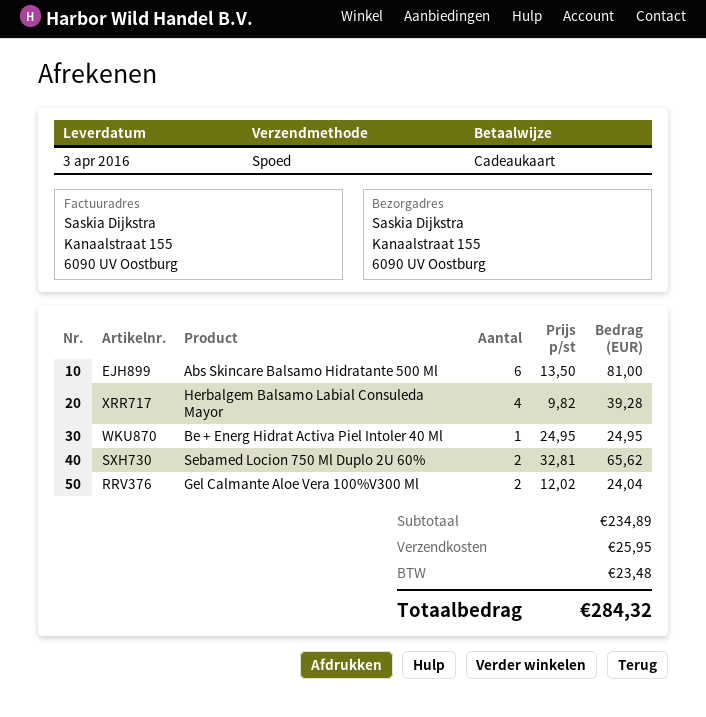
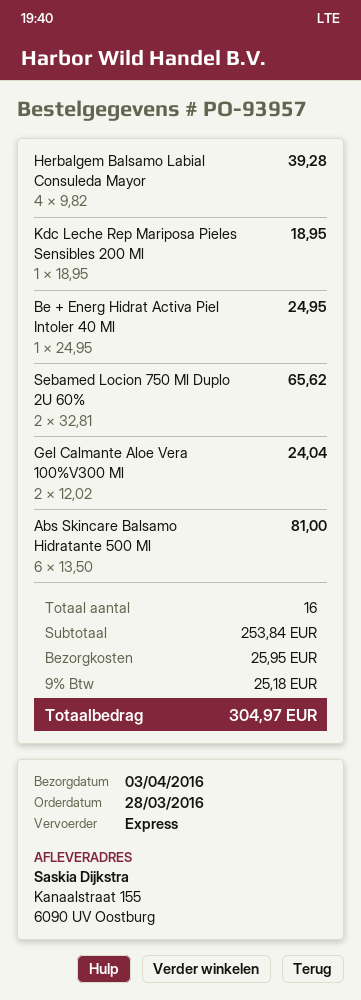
Kdc Leche Rep Mariposa Pieles Sensibles 200 Ml: none -> 1 x 18.95 = 18.95
subtotal: 234.89 -> 253.84
tax: 23.48 -> 25.18
total: 284.32 -> 304.97

